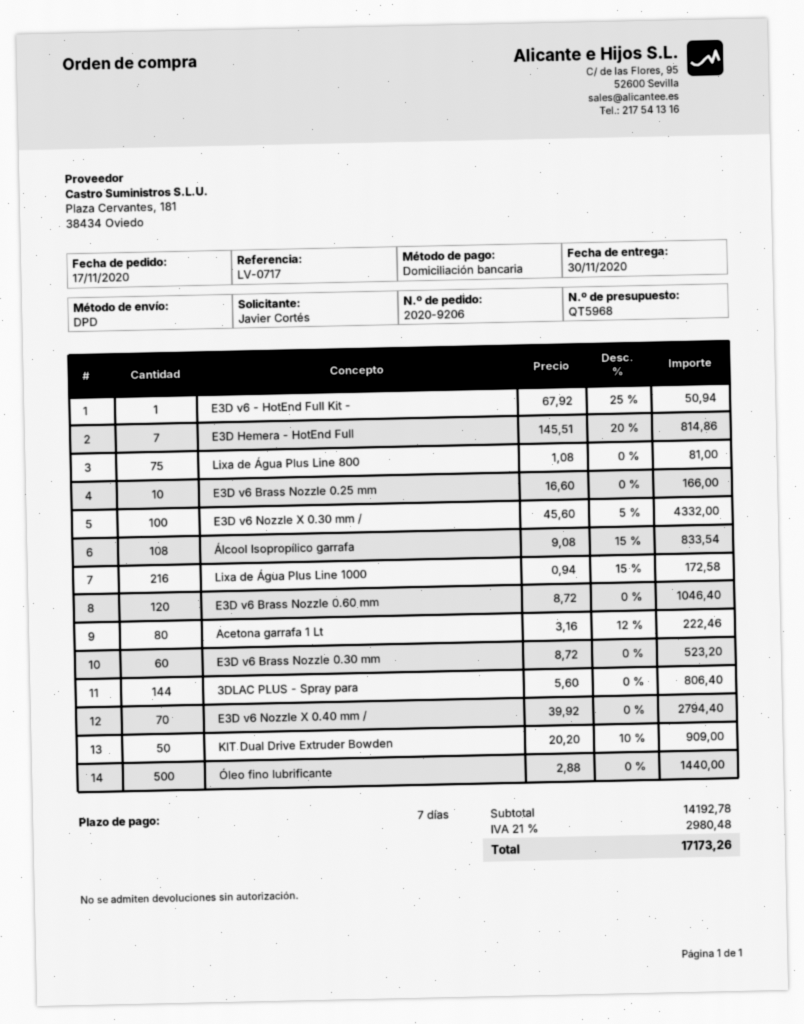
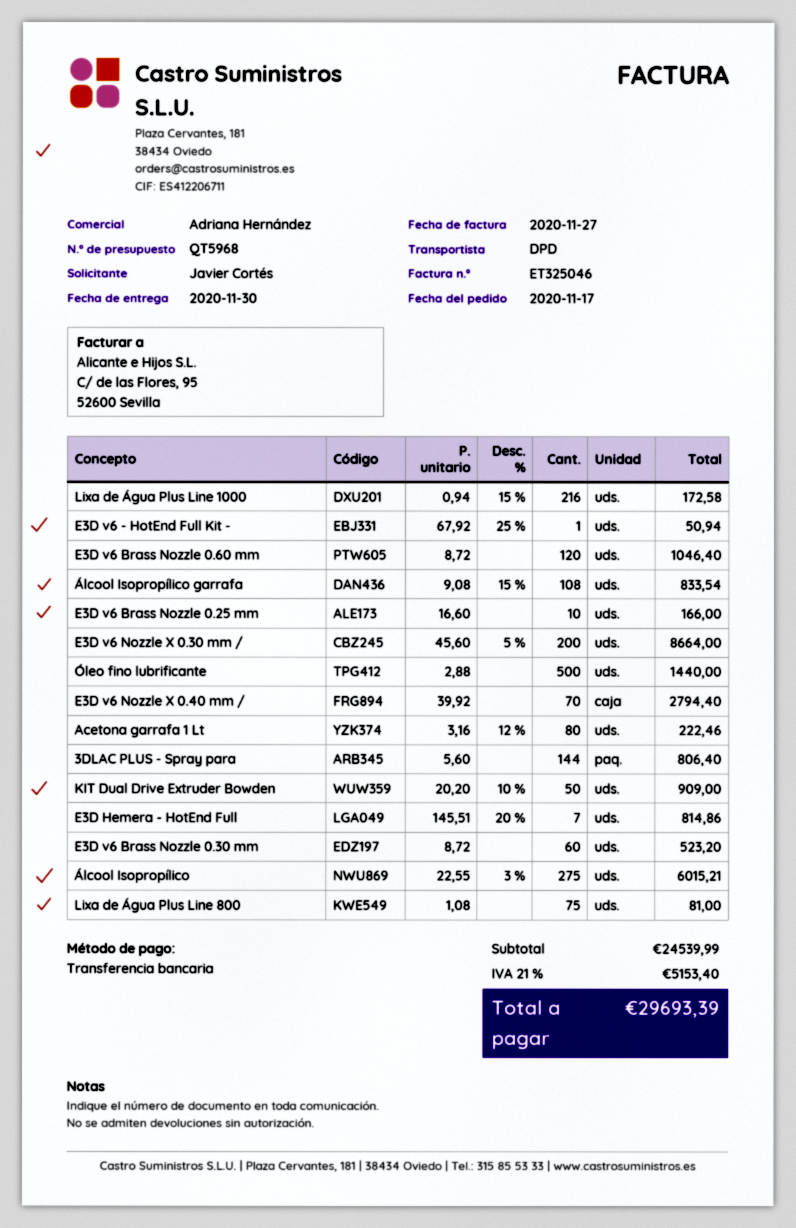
payment method: direct debit -> bank transfer
E3D v6 Nozzle X 0.30 mm /: 100 x 45.60 - 5% = 4332.00 -> 200 x 45.60 - 5% = 8664.00
Álcool Isopropílico: none -> 275 x 22.55 - 3% = 6015.21
subtotal: 14192.78 -> 24539.99
tax: 21% = 2980.48 -> 21% = 5153.40
total: 17173.26 -> 29693.39

